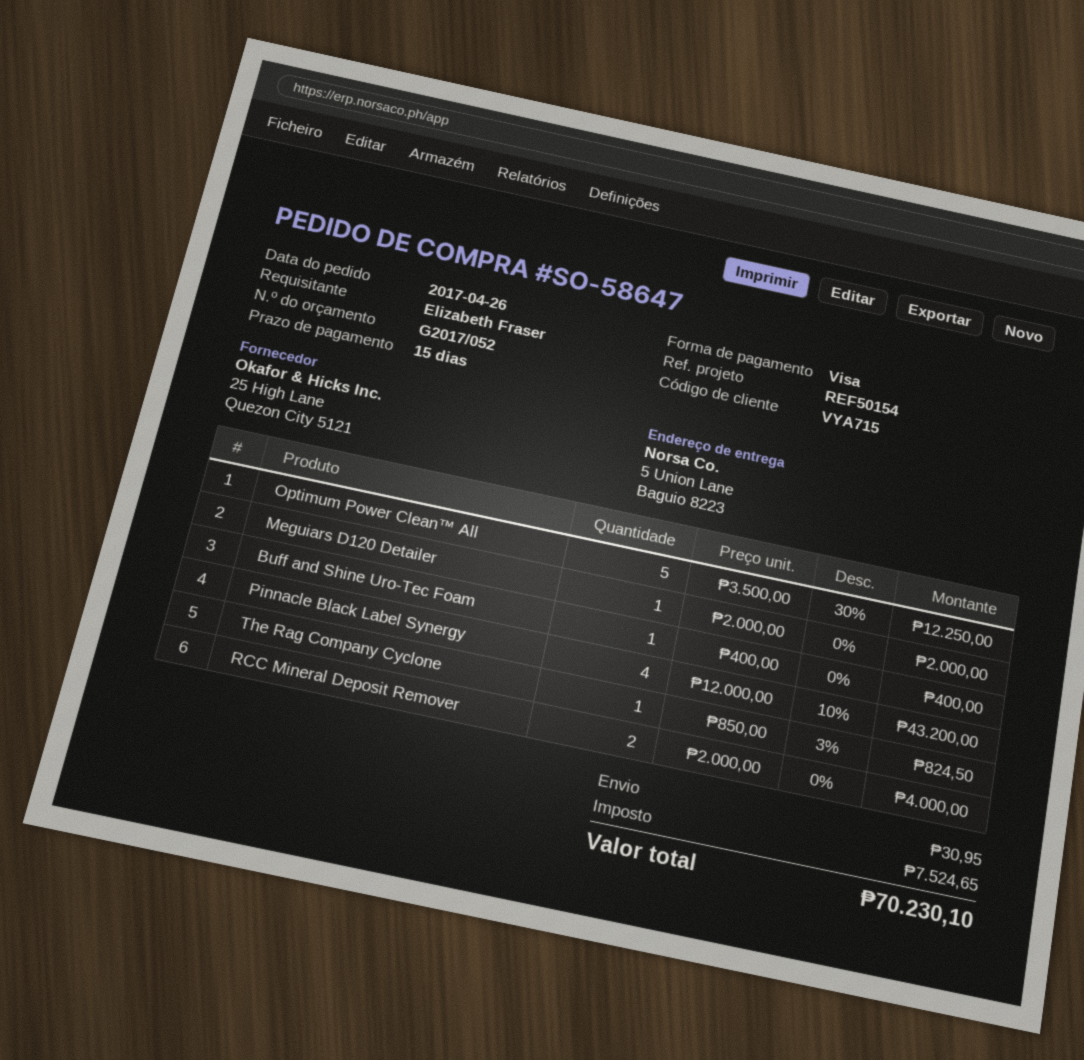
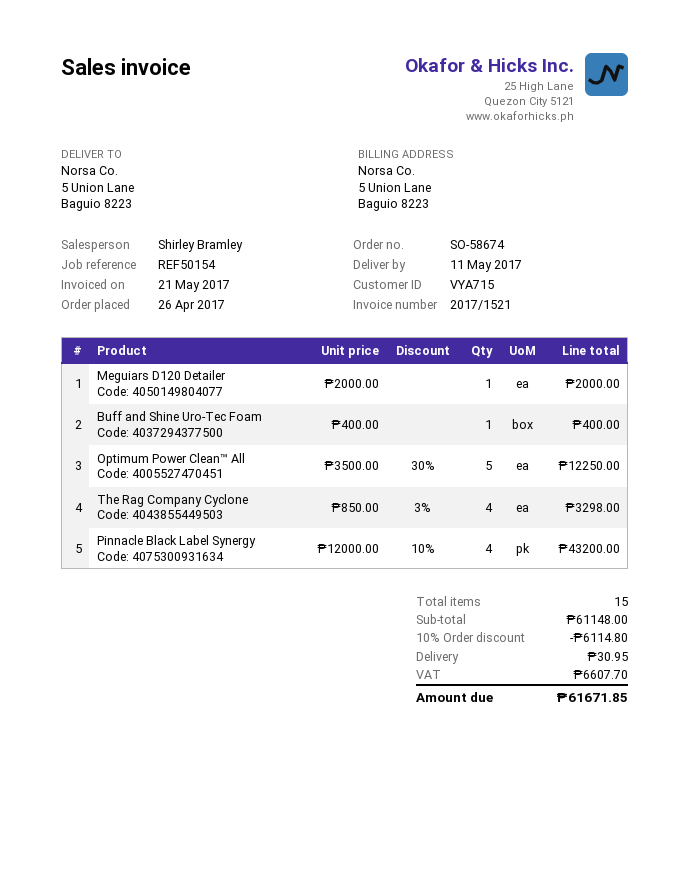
order number: SO-58647 -> SO-58674
The Rag Company Cyclone: 1 x 850.00 - 3% = 824.50 -> 4 x 850.00 - 3% = 3298.00
RCC Mineral Deposit Remover: 2 x 2000.00 = 4000.00 -> none
discount: none -> 10% = 6114.80
tax: 7524.65 -> 6607.70
total: 70230.10 -> 61671.85

